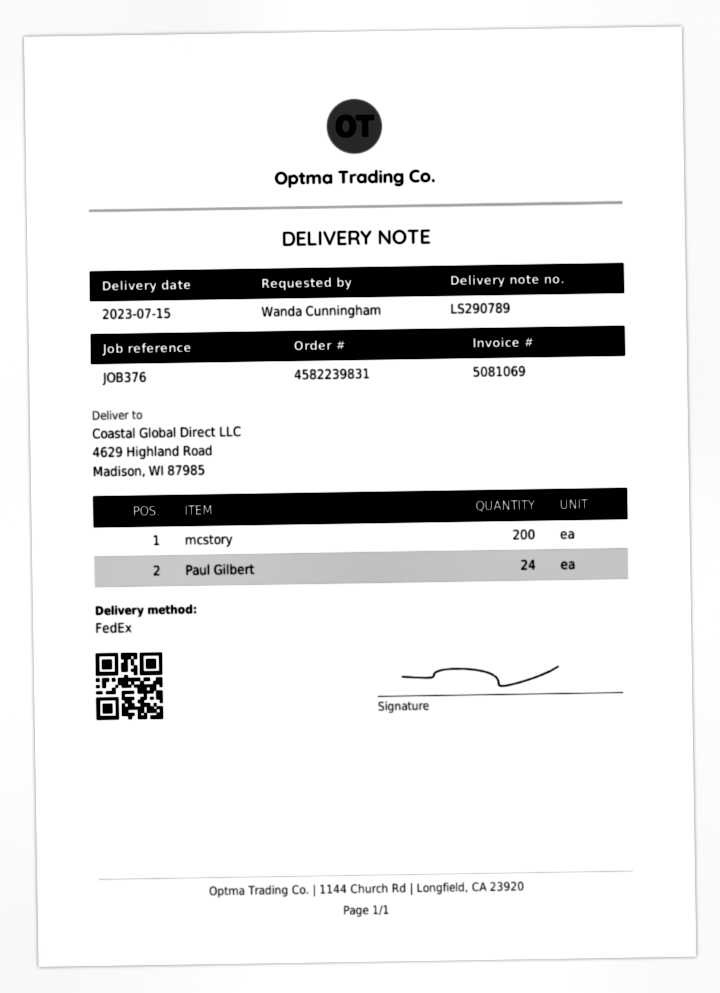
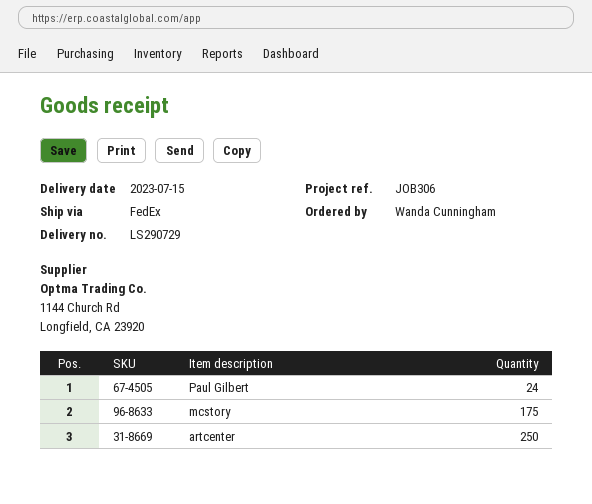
delivery note number: LS290789 -> LS290729
reference: JOB376 -> JOB306
mcstory: 200 -> 175
artcenter: none -> 250

